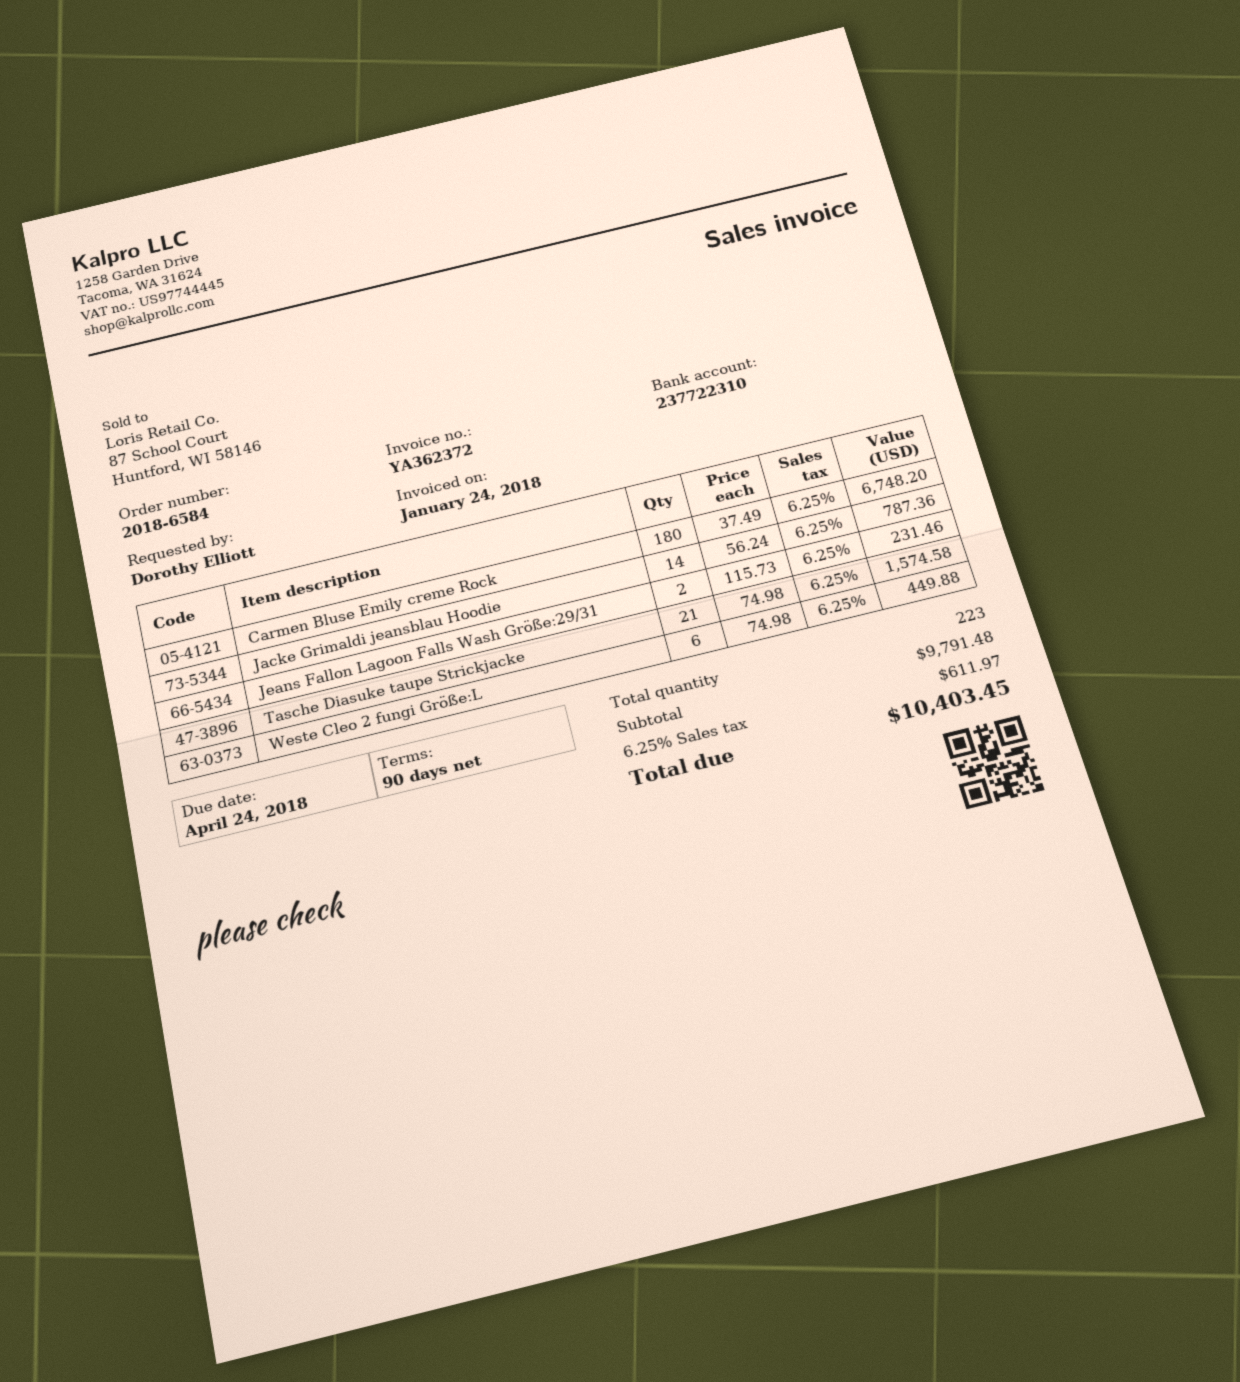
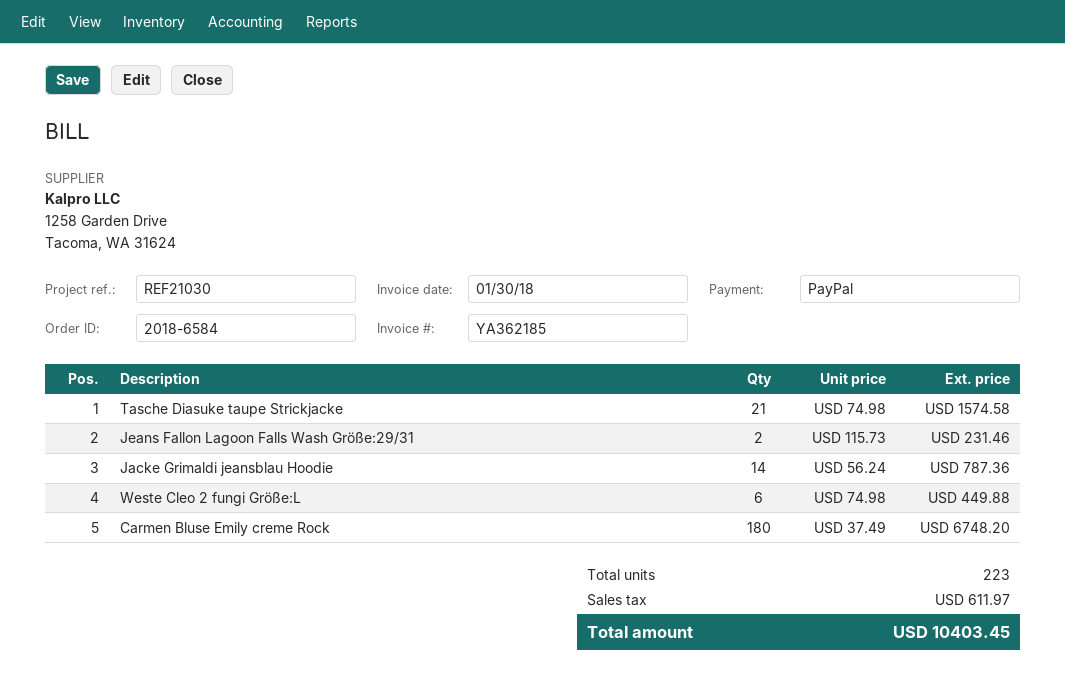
invoice number: YA362372 -> YA362185
invoice date: 2018-01-24 -> 2018-01-30

